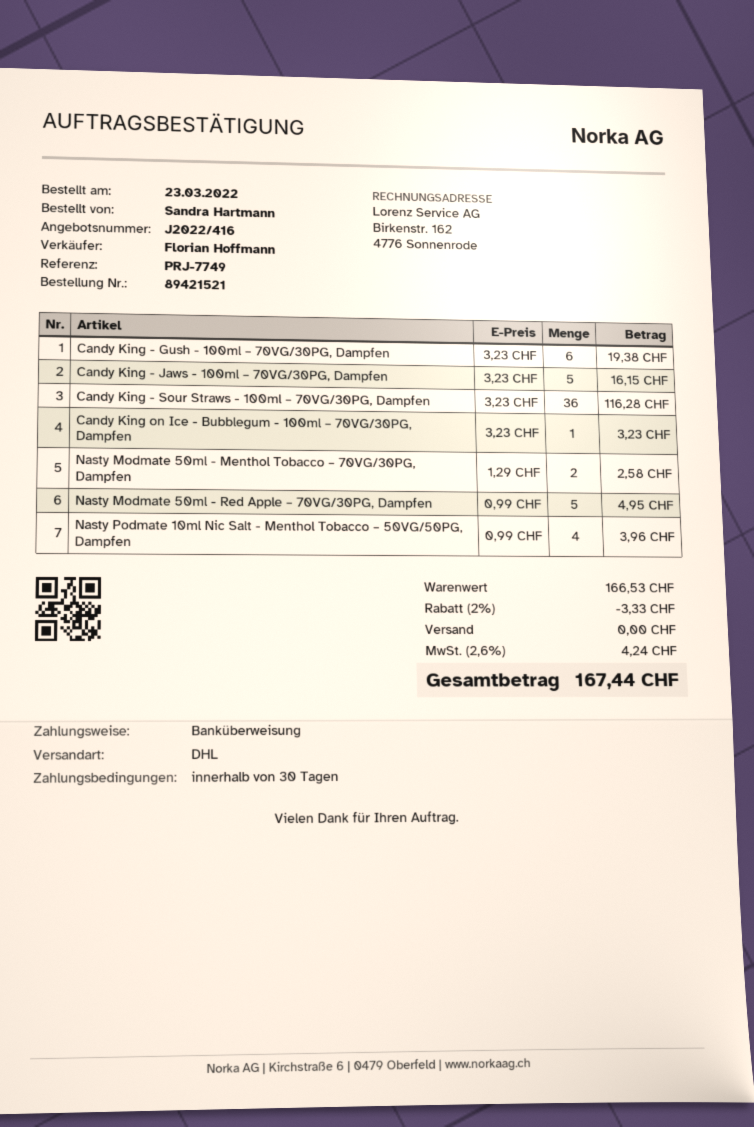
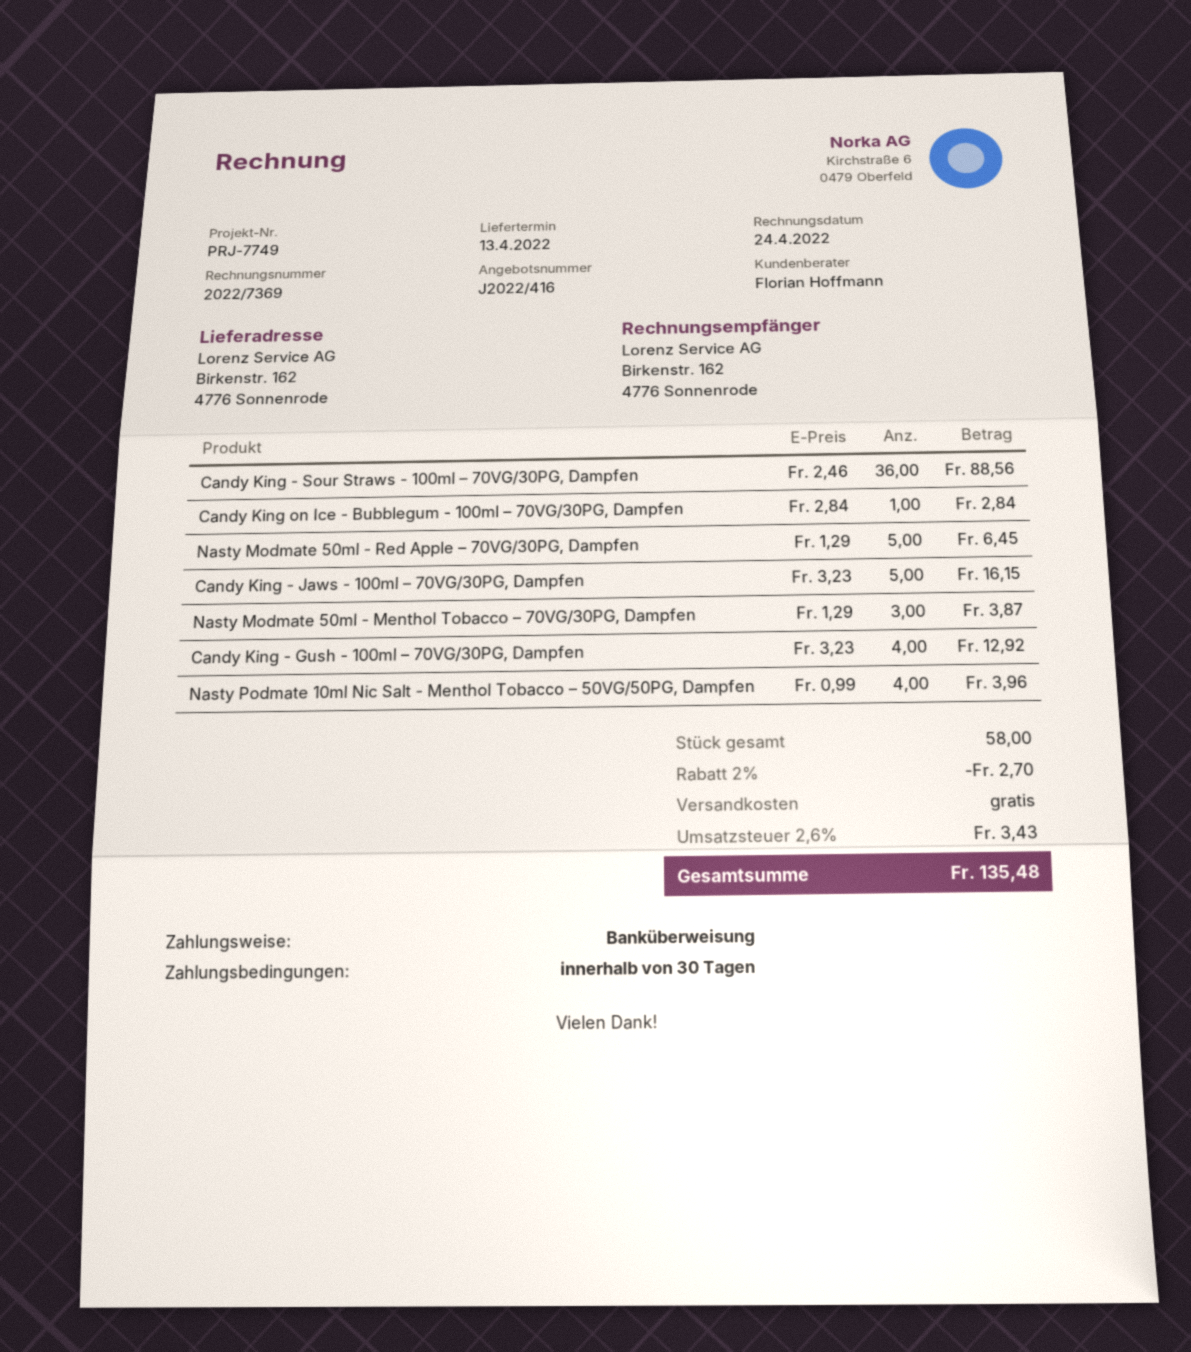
Candy King - Gush - 100ml – 70VG/30PG, Dampfen: 6 x 3.23 = 19.38 -> 4 x 3.23 = 12.92
Candy King - Sour Straws - 100ml – 70VG/30PG, Dampfen: 36 x 3.23 = 116.28 -> 36 x 2.46 = 88.56
Candy King on Ice - Bubblegum - 100ml – 70VG/30PG, Dampfen: 1 x 3.23 = 3.23 -> 1 x 2.84 = 2.84
Nasty Modmate 50ml - Menthol Tobacco – 70VG/30PG, Dampfen: 2 x 1.29 = 2.58 -> 3 x 1.29 = 3.87
Nasty Modmate 50ml - Red Apple – 70VG/30PG, Dampfen: 5 x 0.99 = 4.95 -> 5 x 1.29 = 6.45
discount: 2% = 3.33 -> 2% = 2.70
tax: 2.6% = 4.24 -> 2.6% = 3.43
total: 167.44 -> 135.48

